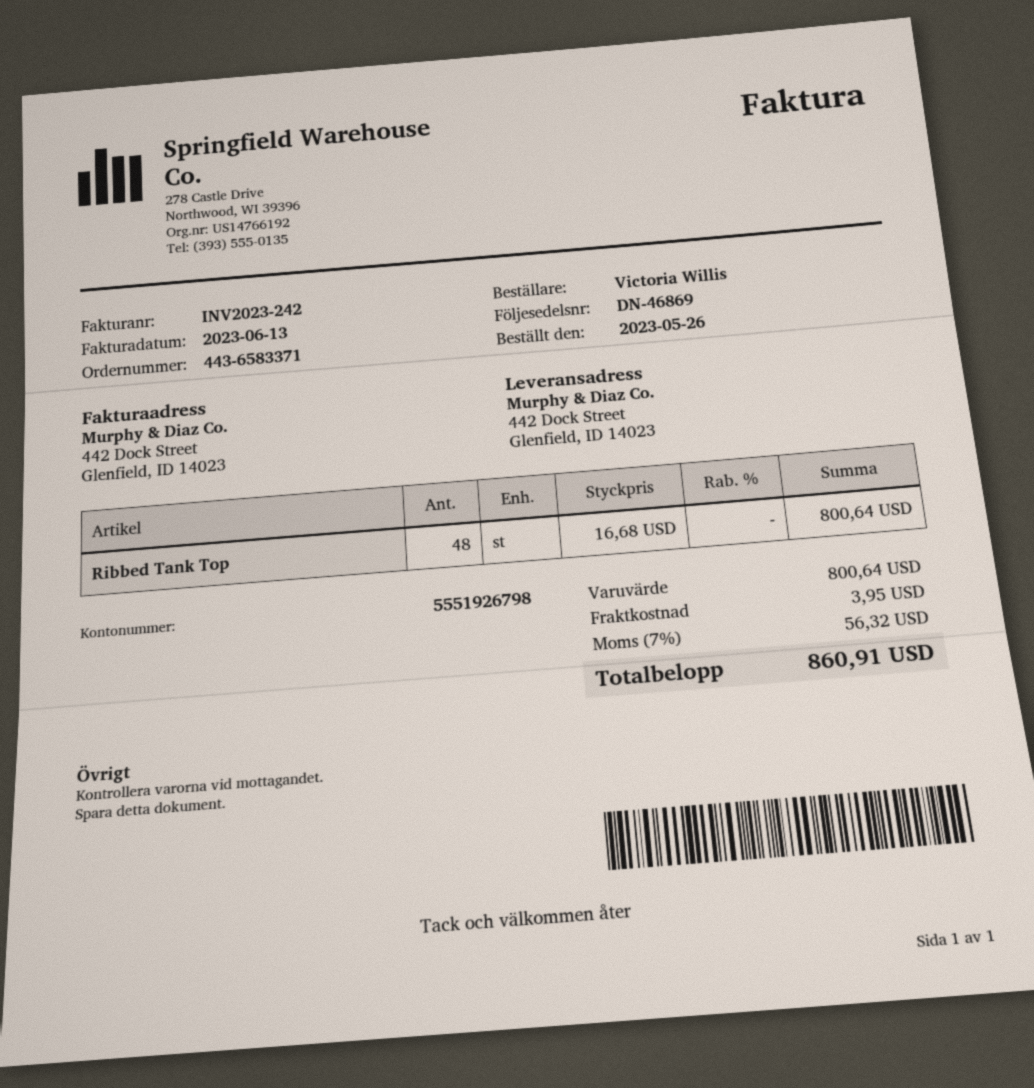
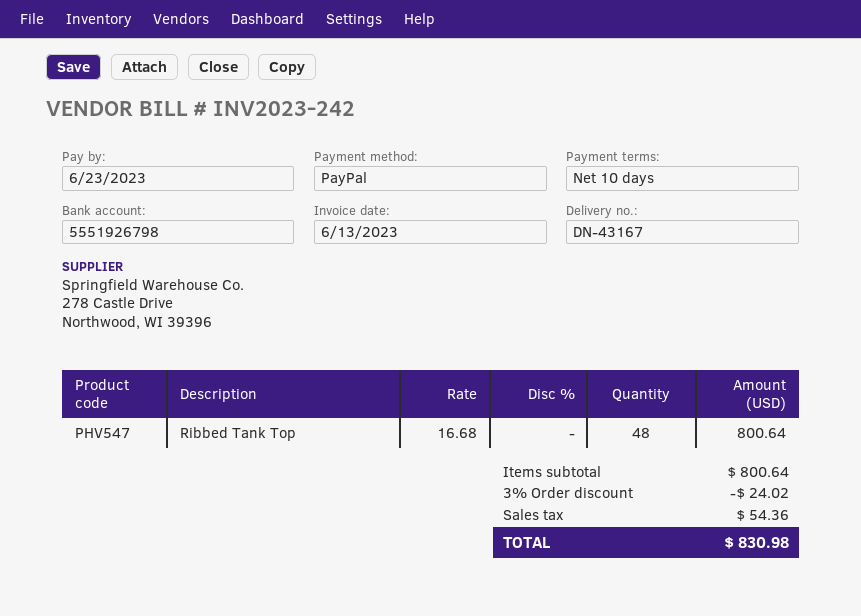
delivery note number: DN-46869 -> DN-43167
discount: none -> 3% = 24.02
shipping: 3.95 -> none
tax: 56.32 -> 54.36
total: 860.91 -> 830.98

